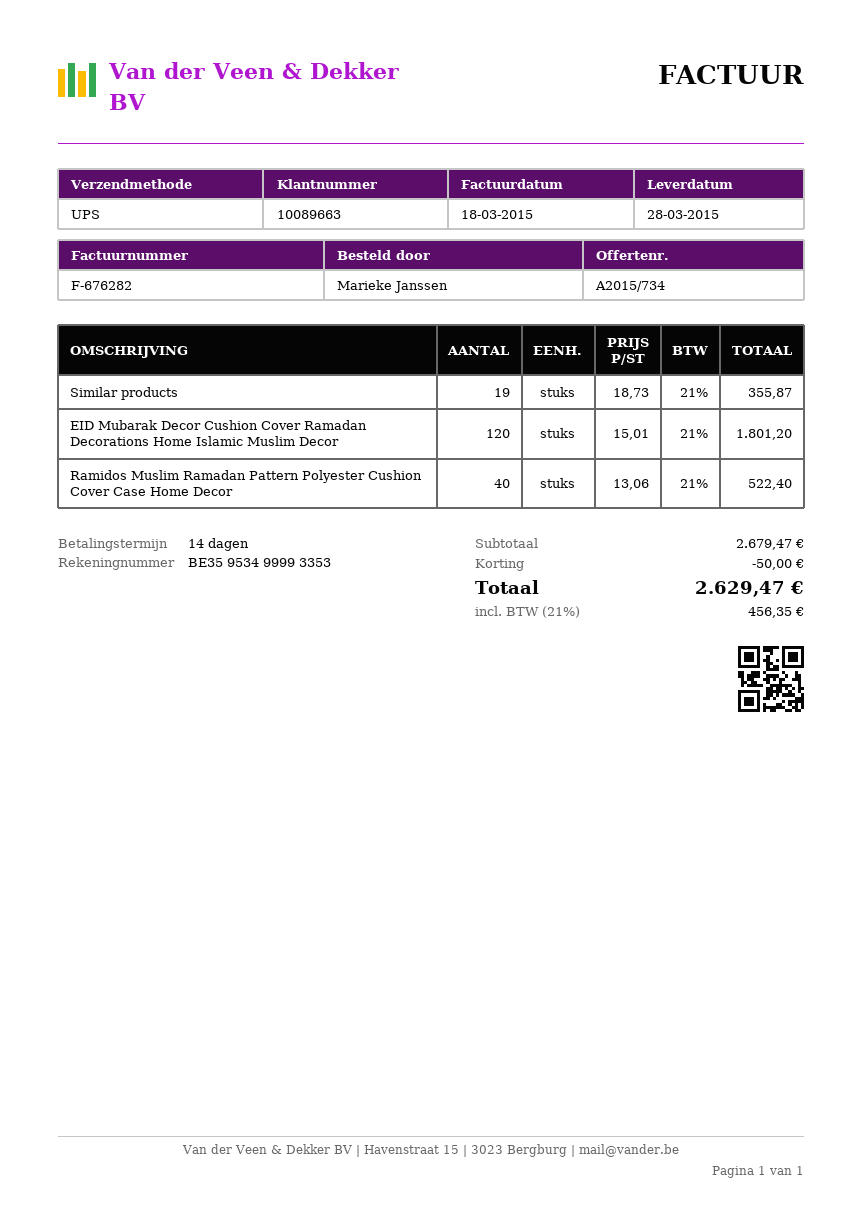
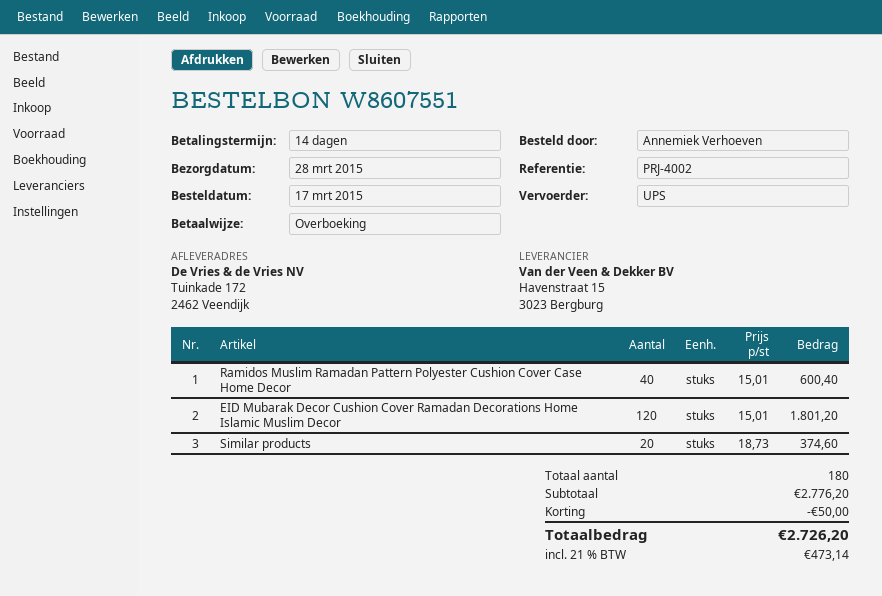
ordered by: Marieke Janssen -> Annemiek Verhoeven
Similar products: 19 x 18.73 = 355.87 -> 20 x 18.73 = 374.60
Ramidos Muslim Ramadan Pattern Polyester Cushion Cover Case Home Decor: 40 x 13.06 = 522.40 -> 40 x 15.01 = 600.40
subtotal: 2679.47 -> 2776.20
tax: 21% = 456.35 -> 21% = 473.14
total: 2629.47 -> 2726.20

